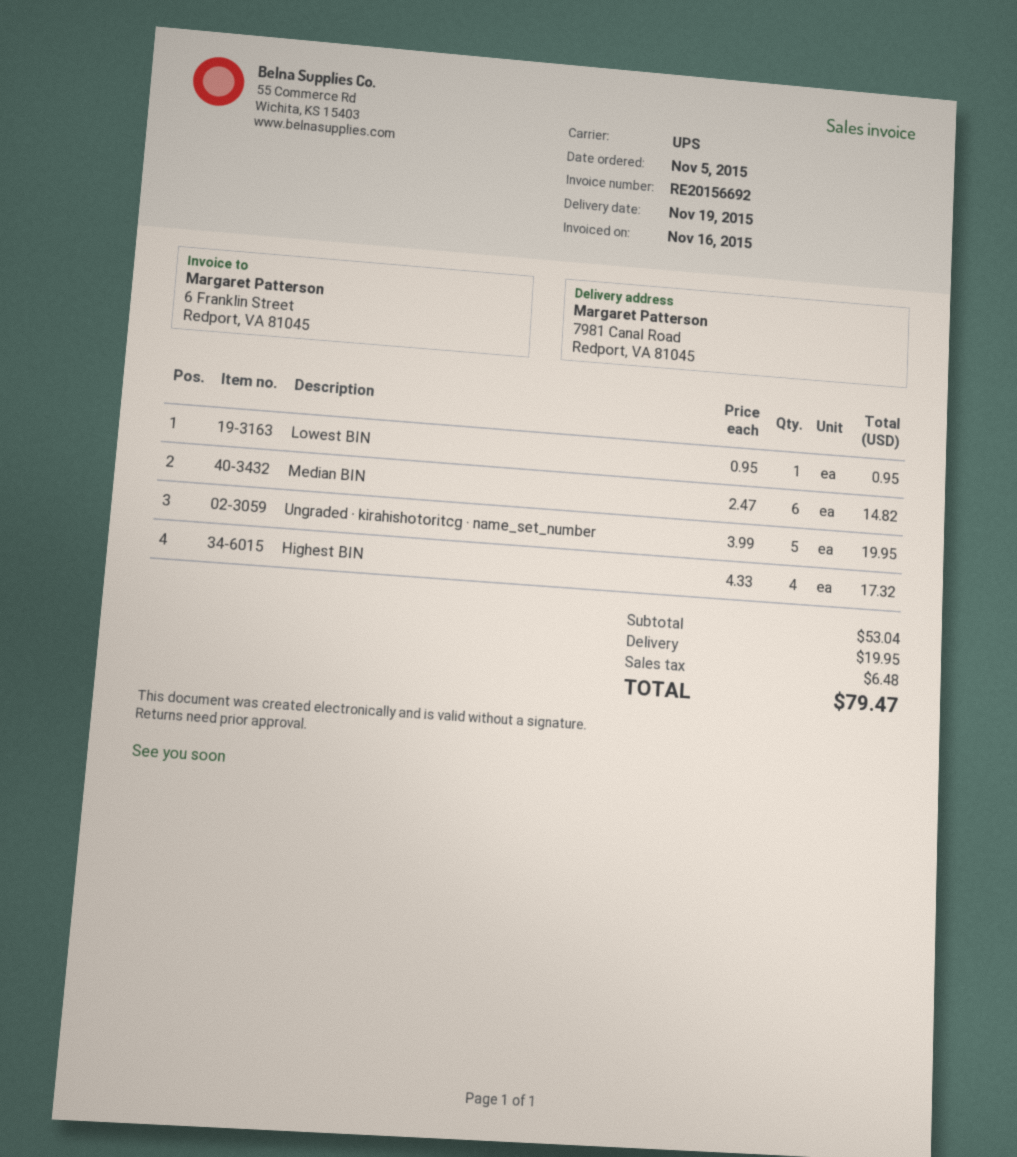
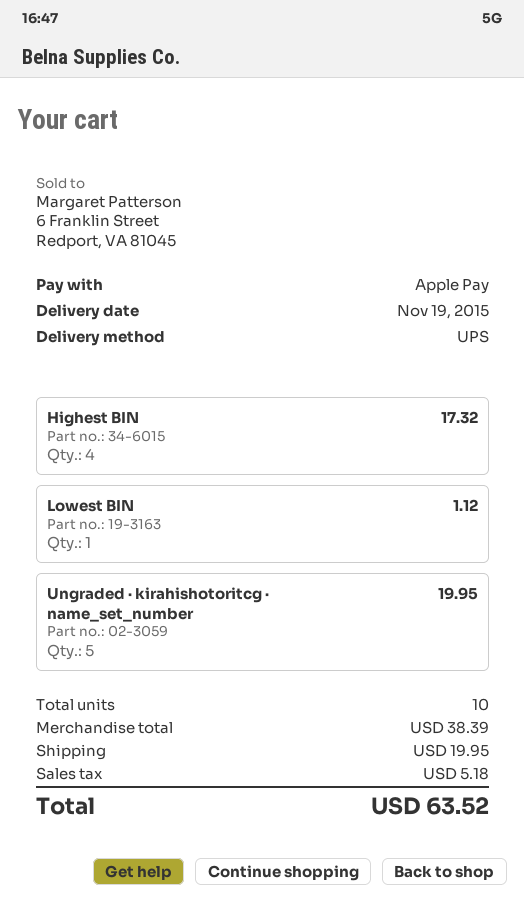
Lowest BIN: 1 for 0.95 -> 1 for 1.12
Median BIN: 6 for 14.82 -> none
subtotal: 53.04 -> 38.39
tax: 6.48 -> 5.18
total: 79.47 -> 63.52

